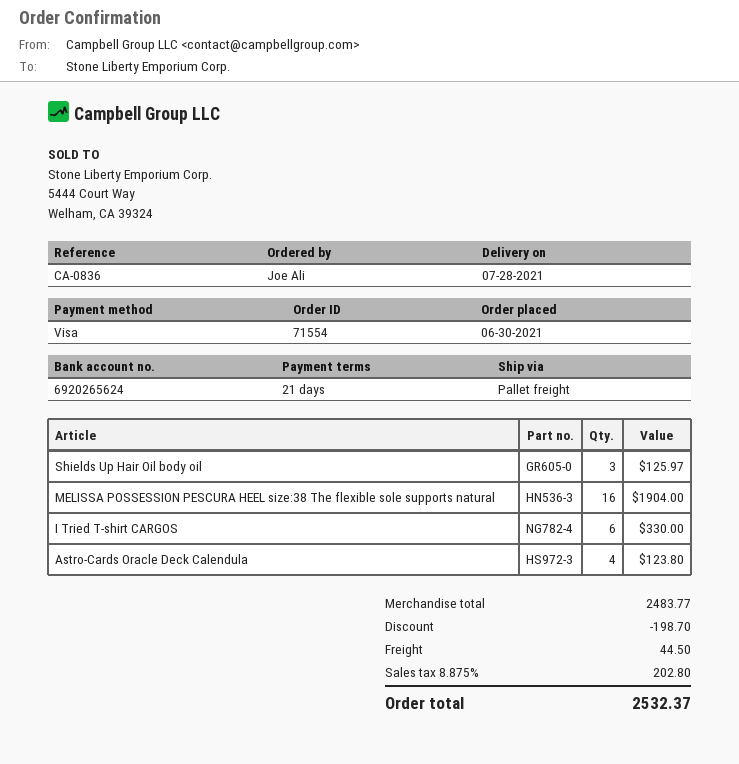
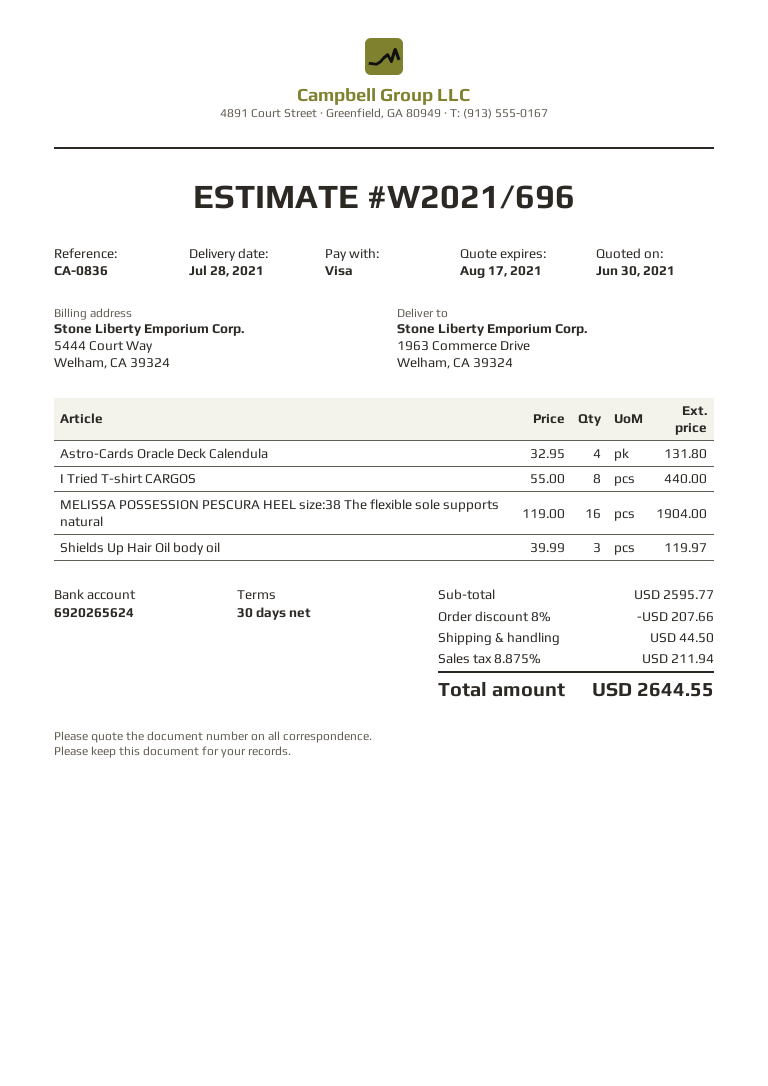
payment terms: 21 days -> 30 days
Shields Up Hair Oil body oil: 3 for 125.97 -> 3 for 119.97
I Tried T-shirt CARGOS: 6 for 330.00 -> 8 for 440.00
Astro-Cards Oracle Deck Calendula: 4 for 123.80 -> 4 for 131.80
subtotal: 2483.77 -> 2595.77
discount: 198.70 -> 207.66
tax: 8.875% = 202.80 -> 8.875% = 211.94
total: 2532.37 -> 2644.55

